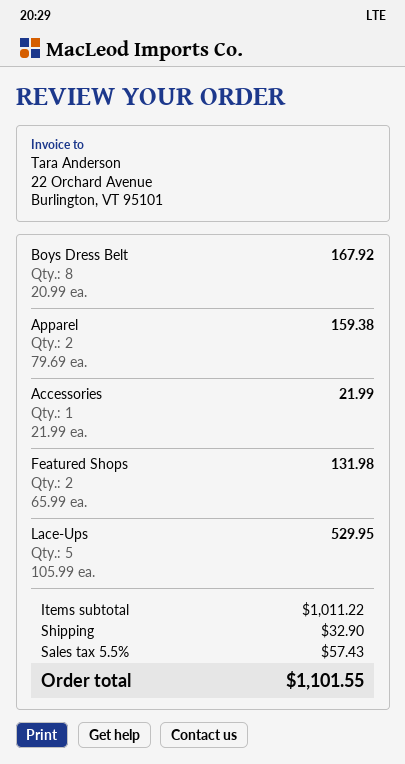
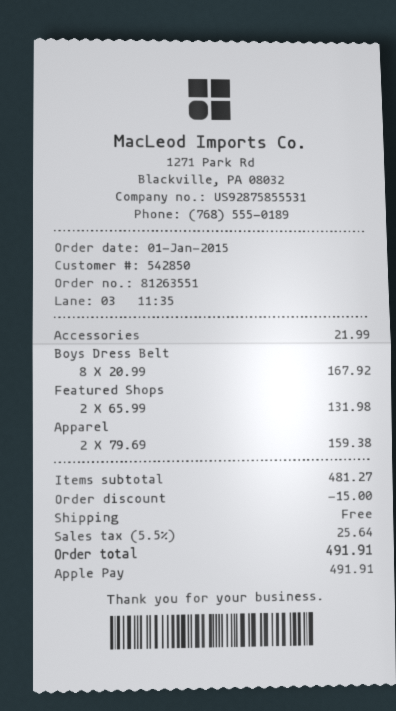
Lace-Ups: 5 x 105.99 = 529.95 -> none
subtotal: 1011.22 -> 481.27
discount: none -> 15.00
shipping: 32.90 -> 0.00
tax: 5.5% = 57.43 -> 5.5% = 25.64
total: 1101.55 -> 491.91

